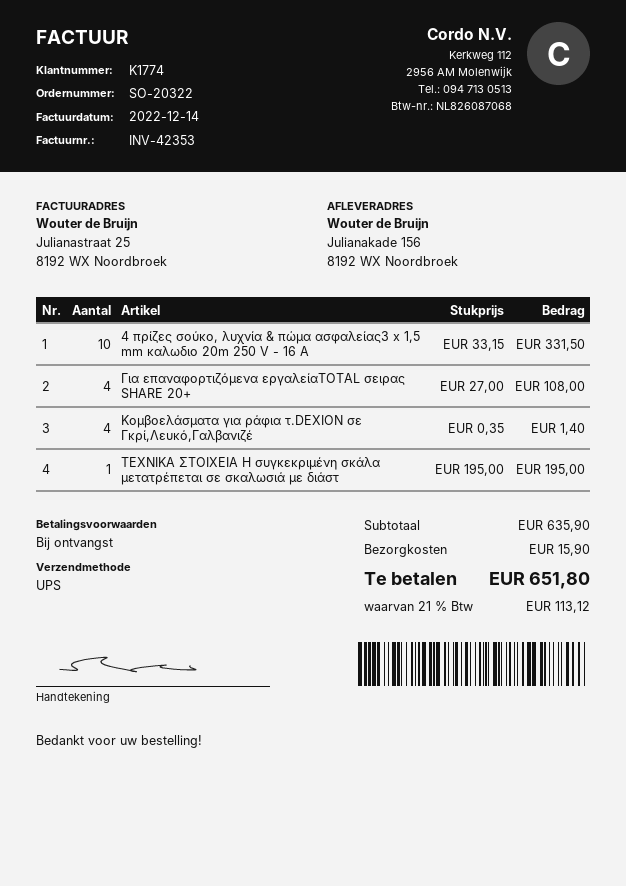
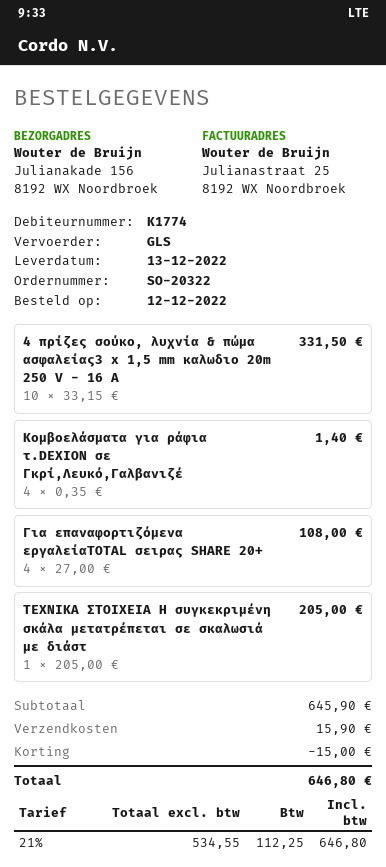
shipping method: UPS -> GLS
ΤΕΧΝΙΚΑ ΣΤΟΙΧΕΙΑ Η συγκεκριμένη σκάλα μετατρέπεται σε σκαλωσιά με διάστ: 1 x 195.00 = 195.00 -> 1 x 205.00 = 205.00
subtotal: 635.90 -> 645.90
discount: none -> 15.00
tax: 21% = 113.12 -> 21% = 112.25
total: 651.80 -> 646.80

